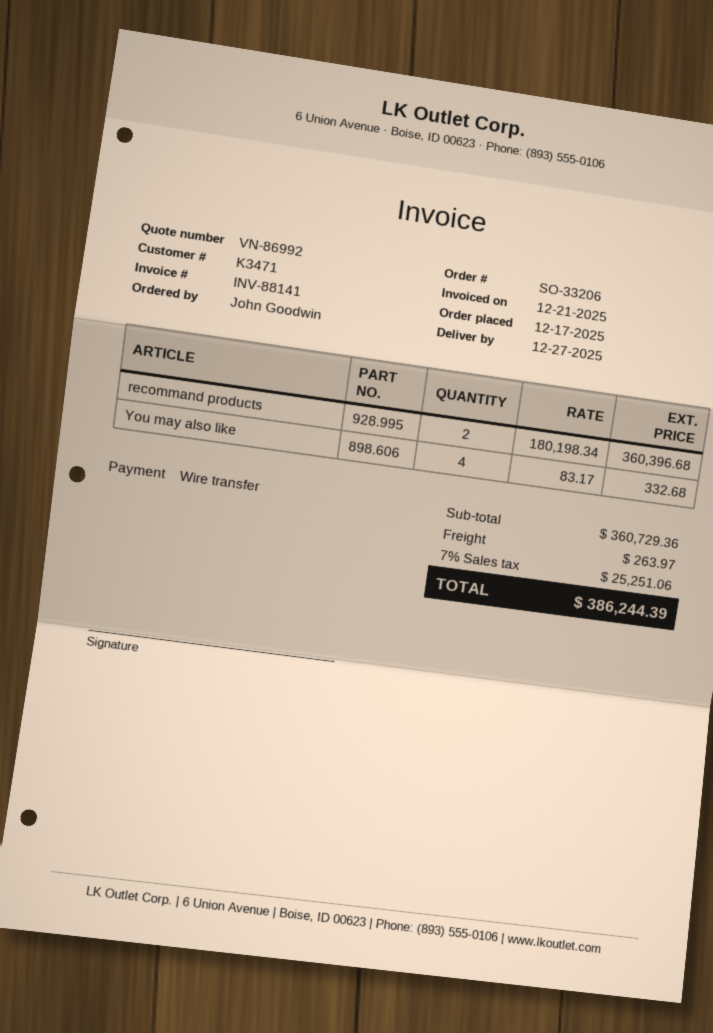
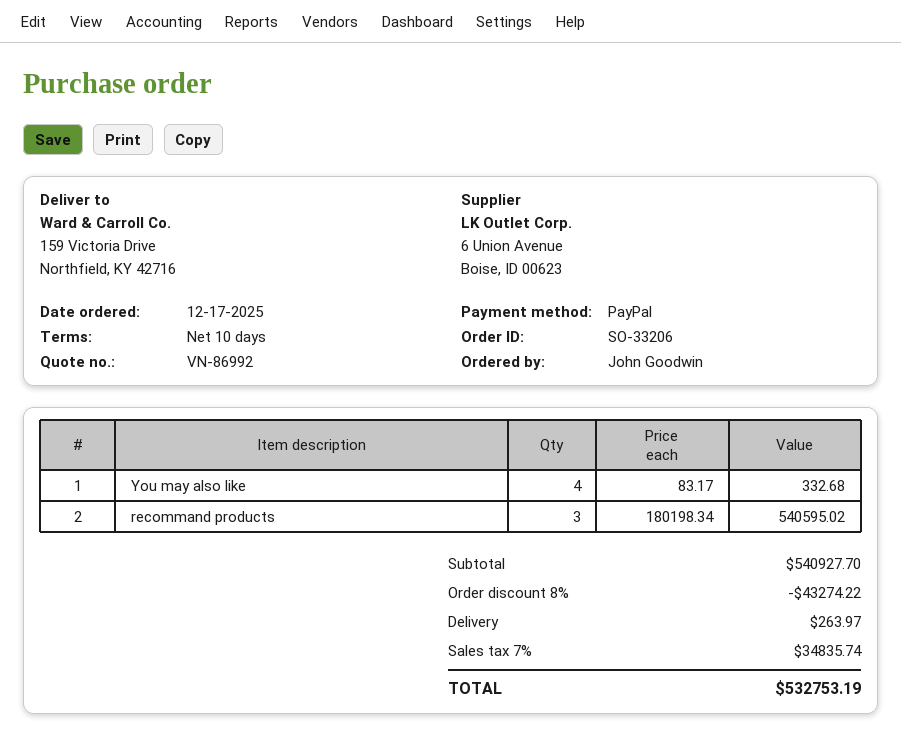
payment method: bank transfer -> PayPal
recommand products: 2 x 180198.34 = 360396.68 -> 3 x 180198.34 = 540595.02
subtotal: 360729.36 -> 540927.70
discount: none -> 8% = 43274.22
tax: 7% = 25251.06 -> 7% = 34835.74
total: 386244.39 -> 532753.19

